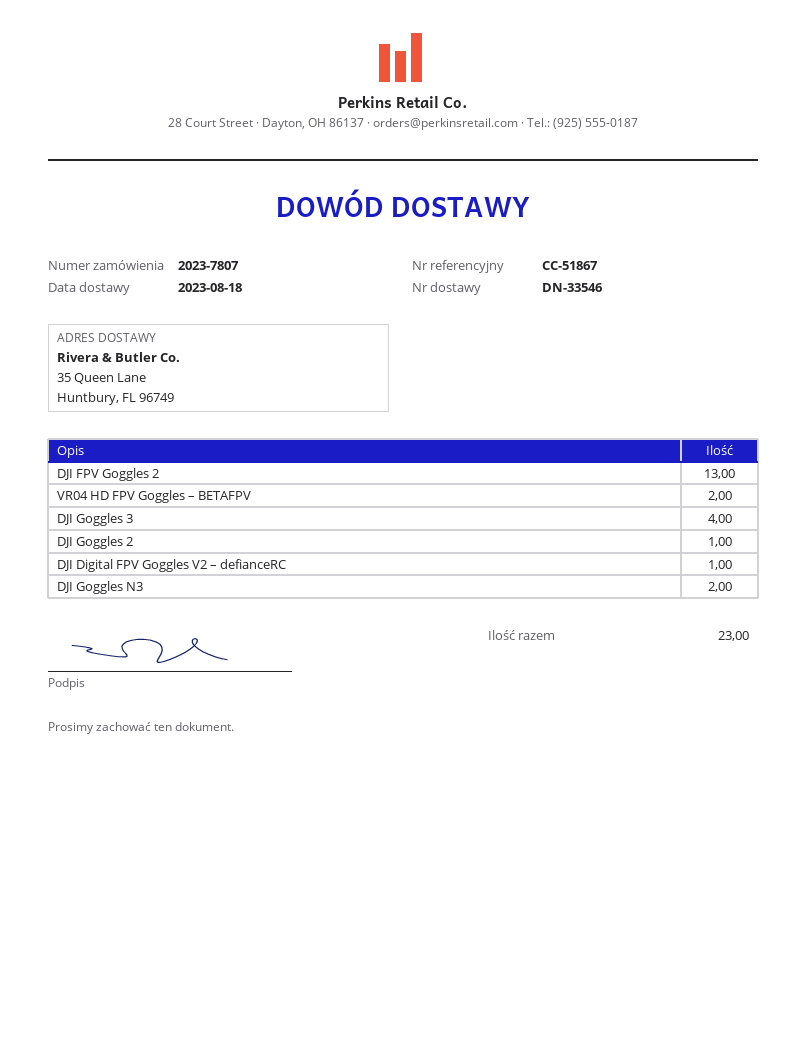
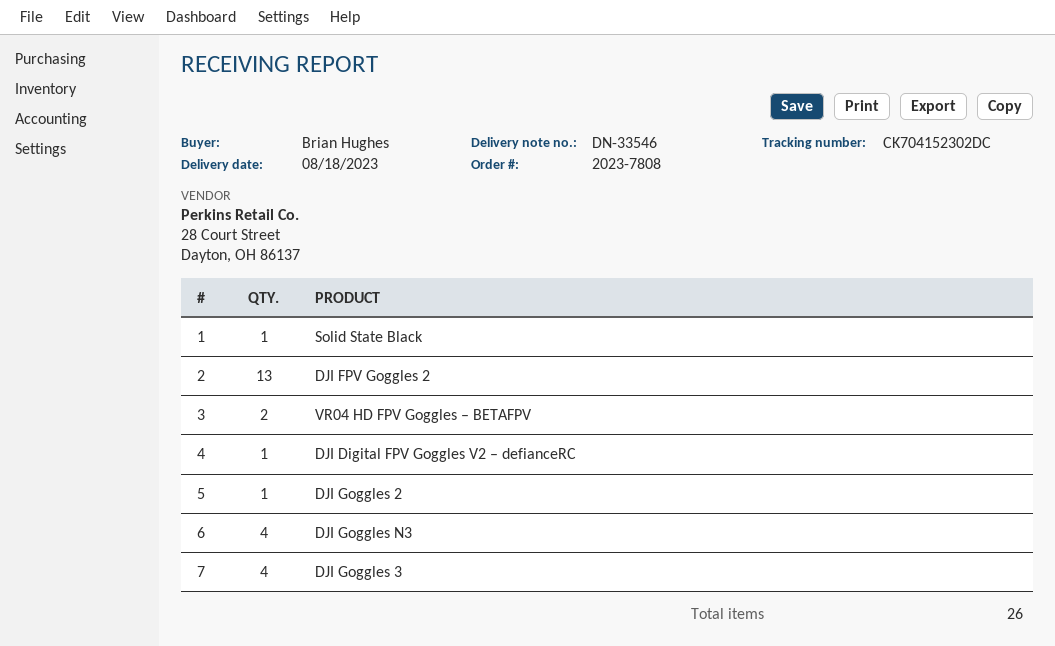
order number: 2023-7807 -> 2023-7808
DJI Goggles N3: 2 -> 4
Solid State Black: none -> 1
total quantity: 23 -> 26

